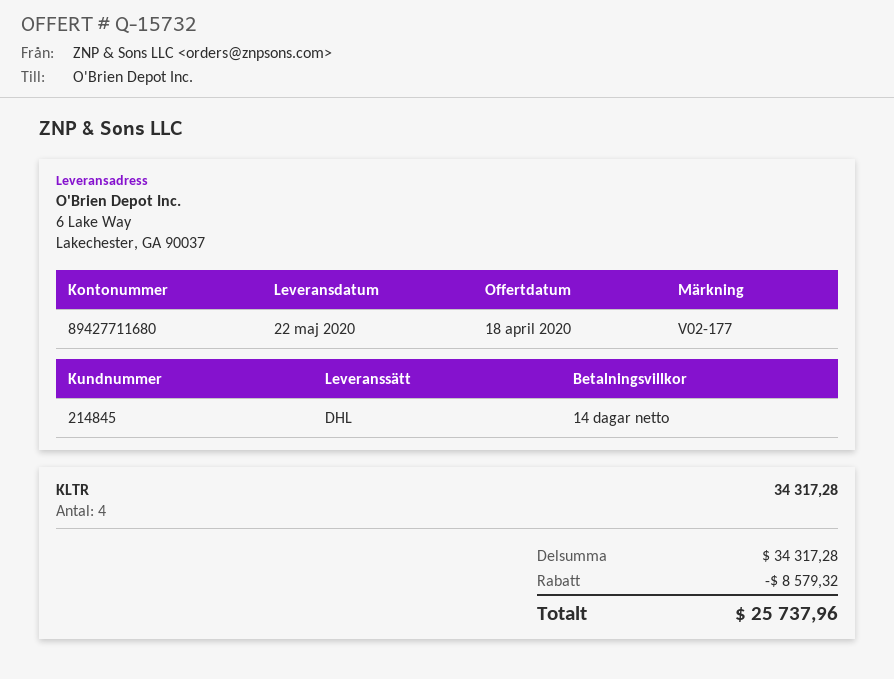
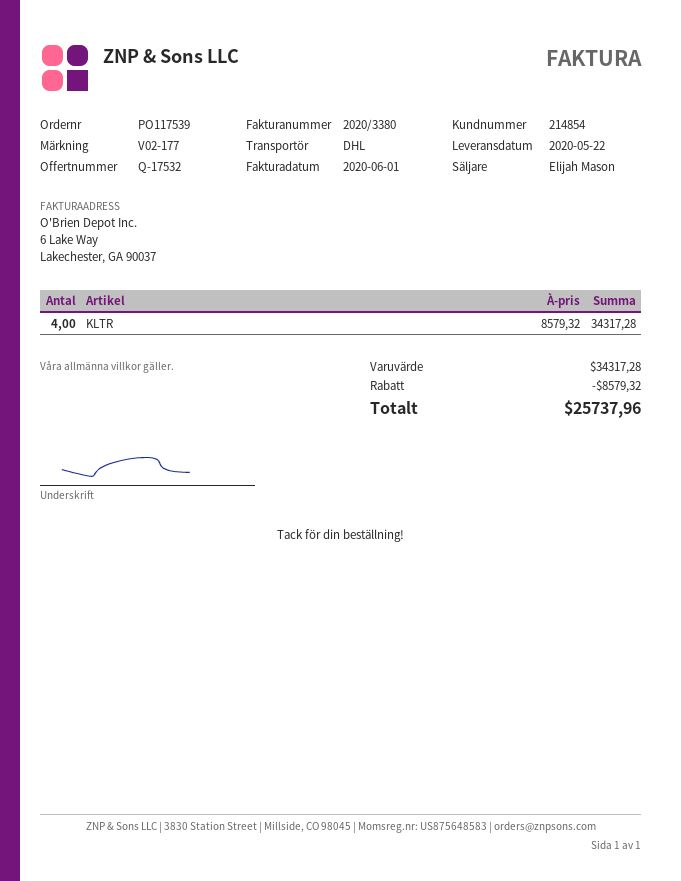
quote number: Q-15732 -> Q-17532
customer number: 214845 -> 214854

